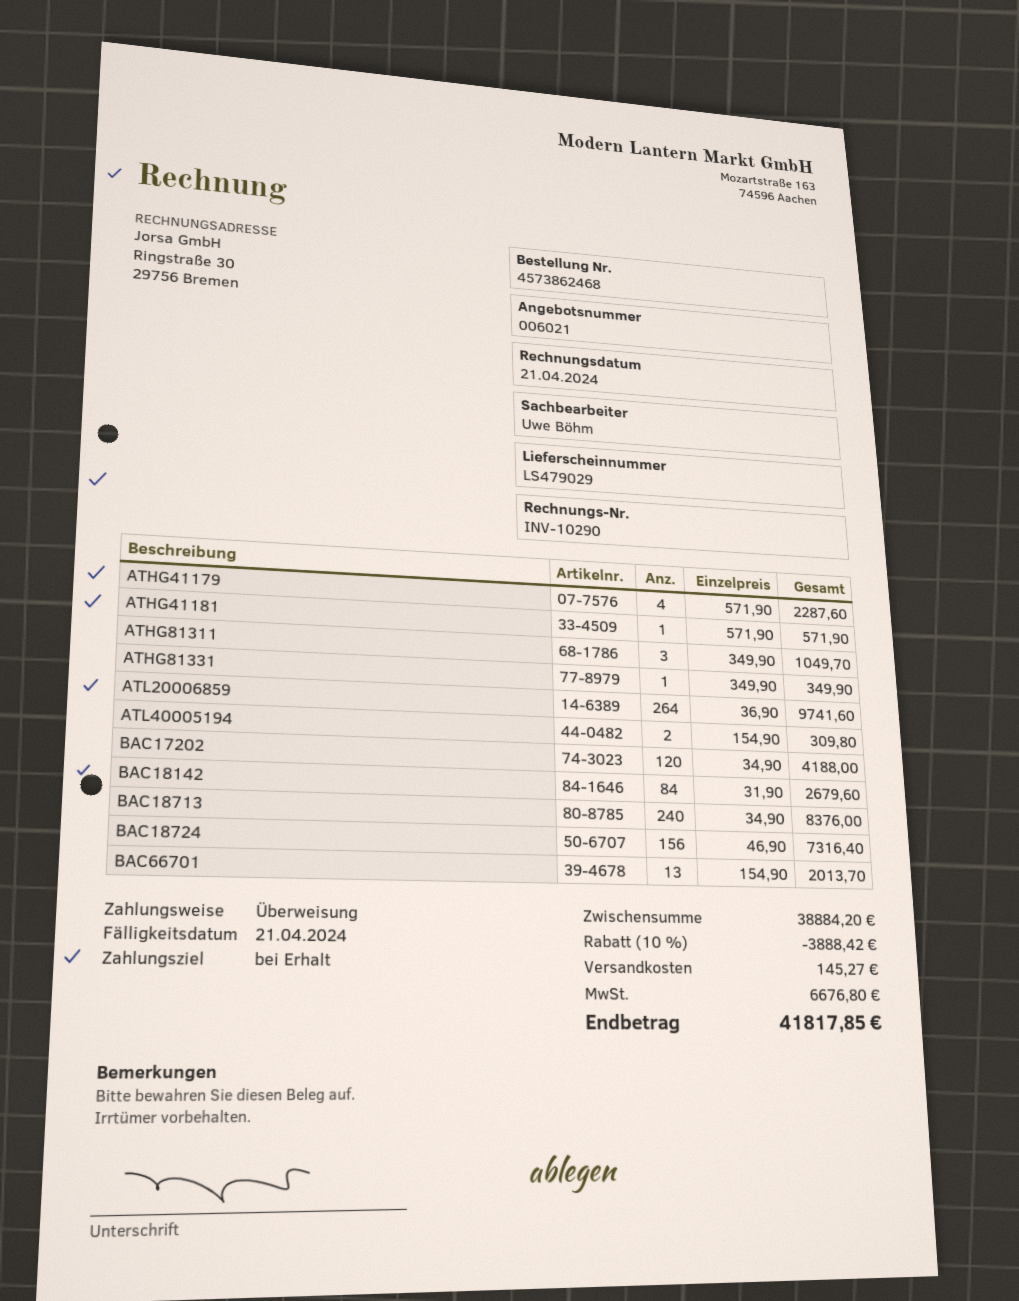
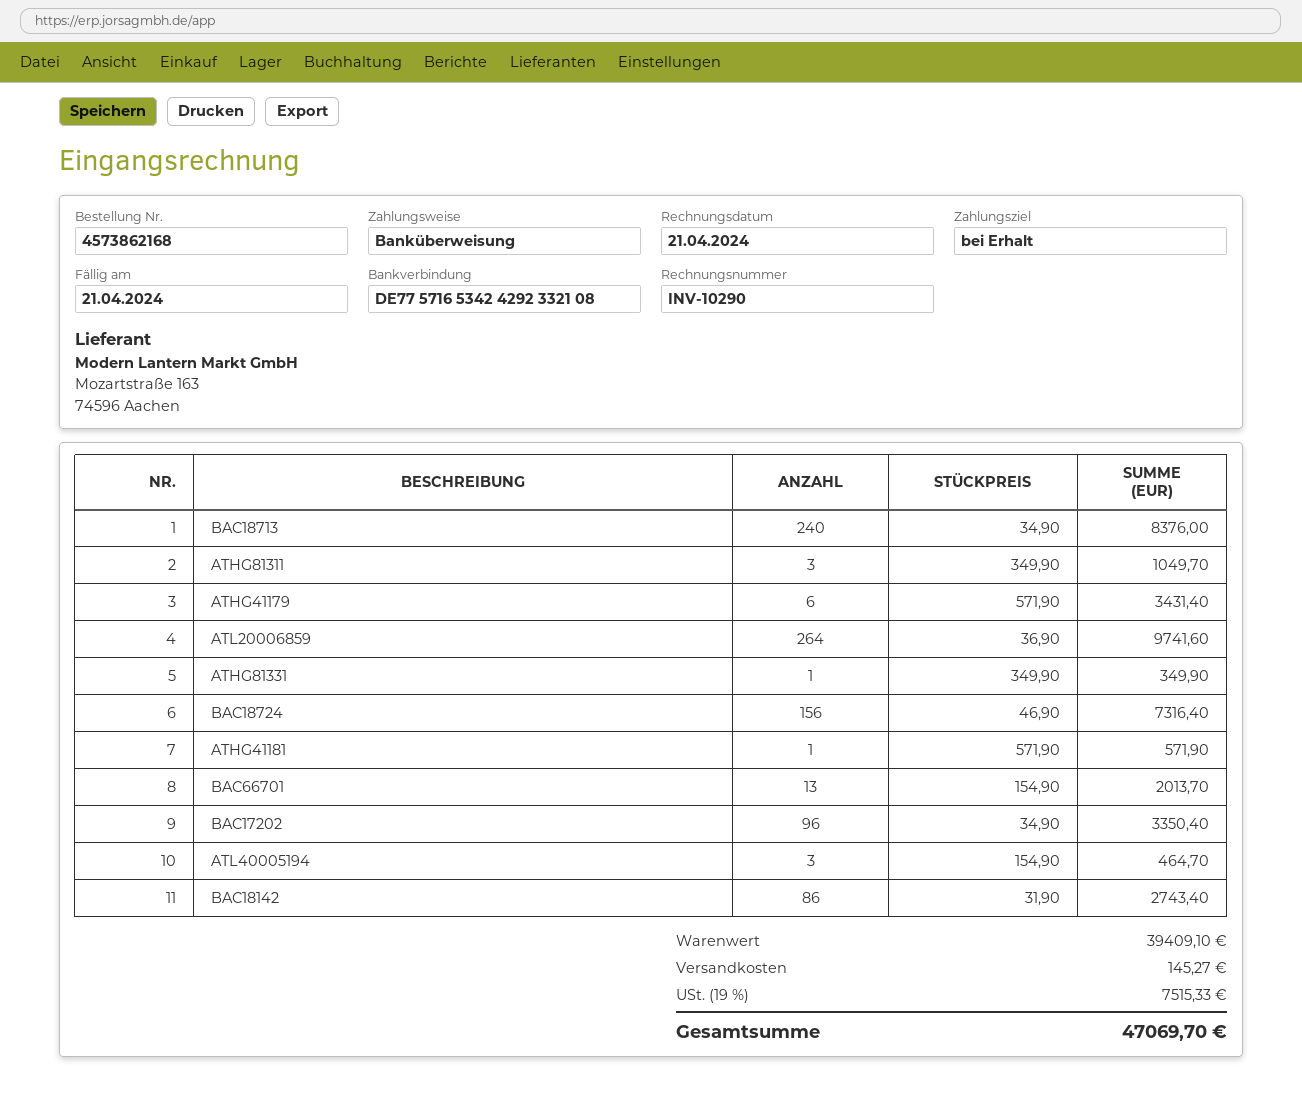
order number: 4573862468 -> 4573862168
ATHG41179: 4 x 571.90 = 2287.60 -> 6 x 571.90 = 3431.40
ATL40005194: 2 x 154.90 = 309.80 -> 3 x 154.90 = 464.70
BAC17202: 120 x 34.90 = 4188.00 -> 96 x 34.90 = 3350.40
BAC18142: 84 x 31.90 = 2679.60 -> 86 x 31.90 = 2743.40
subtotal: 38884.20 -> 39409.10
discount: 10% = 3888.42 -> none
tax: 6676.80 -> 7515.33
total: 41817.85 -> 47069.70

